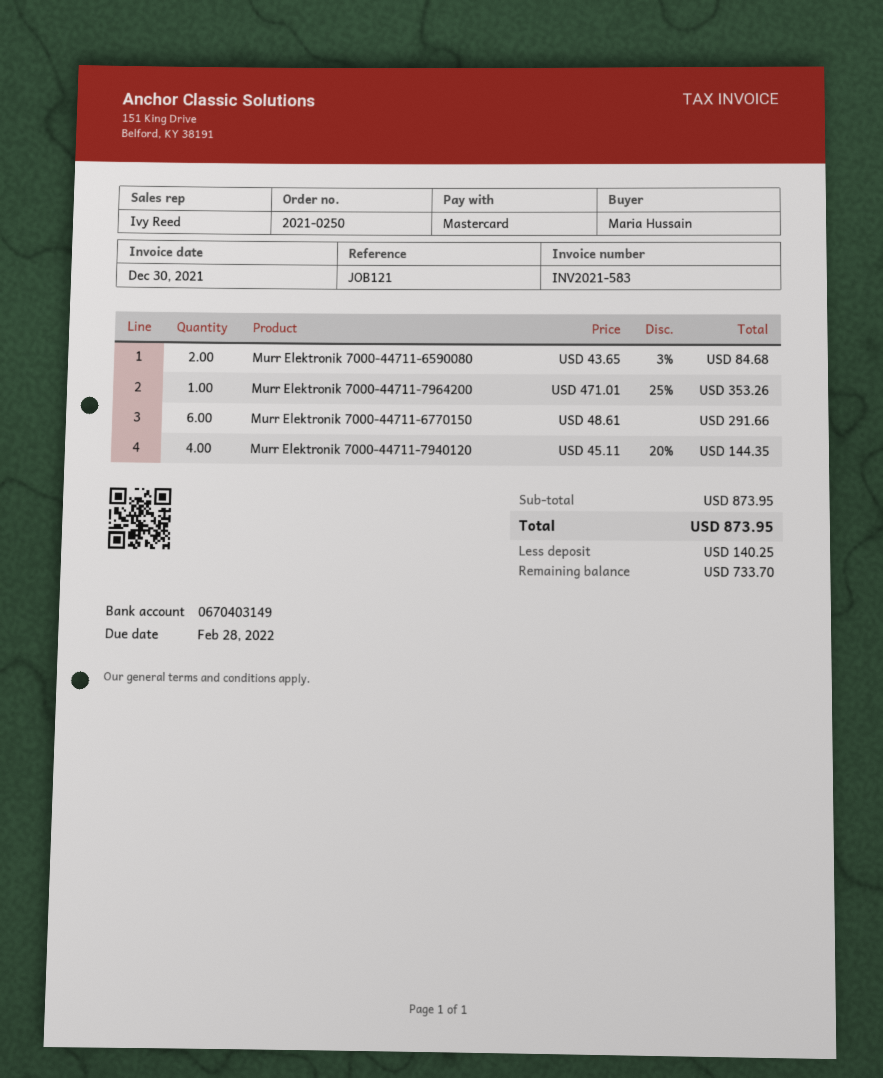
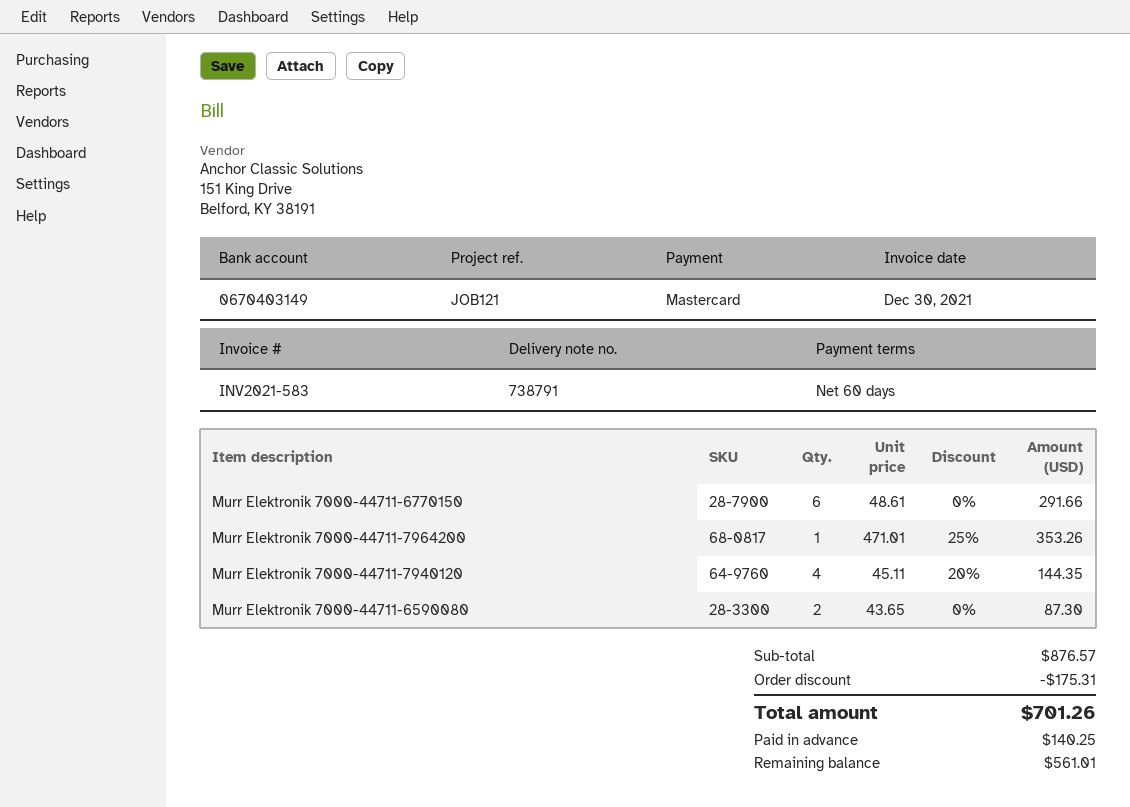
Murr Elektronik 7000-44711-6590080: 2 x 43.65 - 3% = 84.68 -> 2 x 43.65 = 87.30
subtotal: 873.95 -> 876.57
discount: none -> 175.31
total: 873.95 -> 701.26
balance: 733.70 -> 561.01

